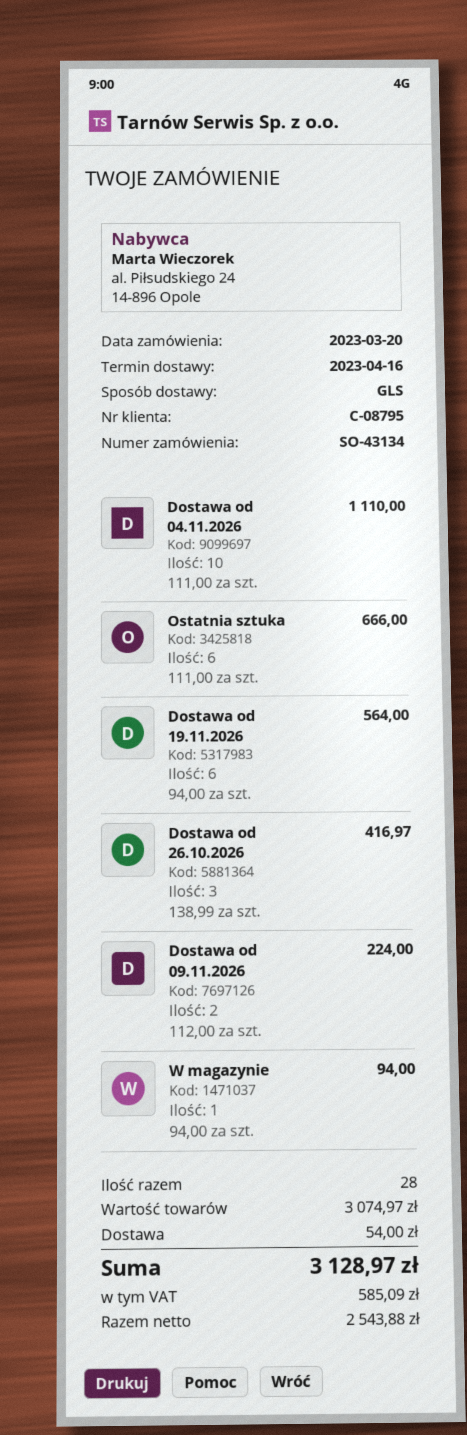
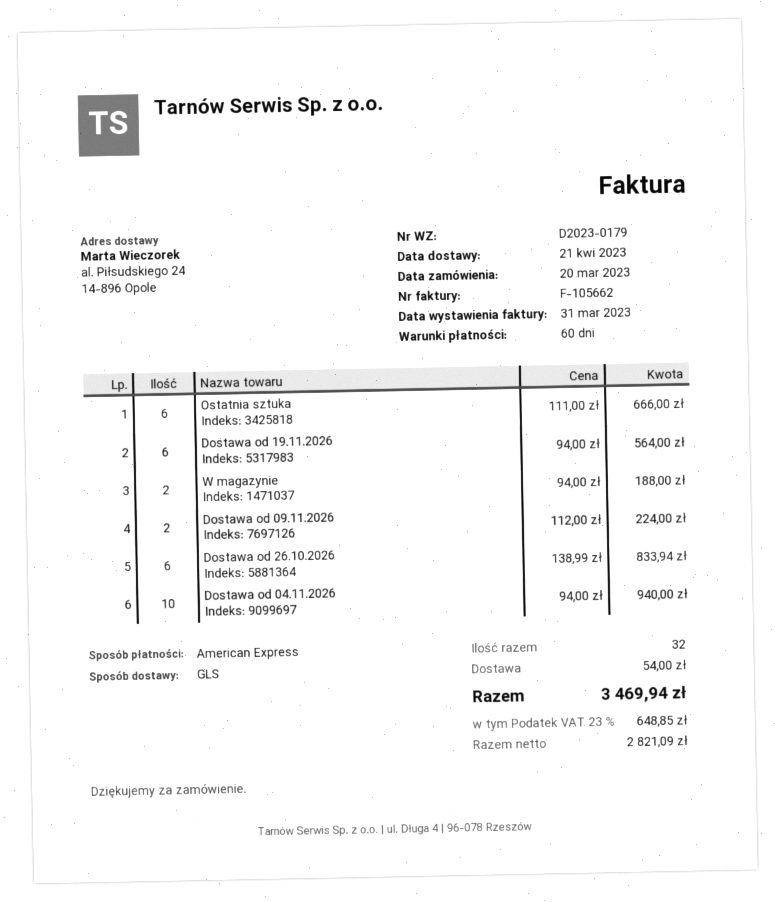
delivery date: 2023-04-16 -> 2023-04-21
Dostawa od 04.11.2026: 10 x 111.00 = 1110.00 -> 10 x 94.00 = 940.00
Dostawa od 26.10.2026: 3 x 138.99 = 416.97 -> 6 x 138.99 = 833.94
W magazynie: 1 x 94.00 = 94.00 -> 2 x 94.00 = 188.00
total quantity: 28 -> 32
net: 2543.88 -> 2821.09
tax: 585.09 -> 648.85
total: 3128.97 -> 3469.94

